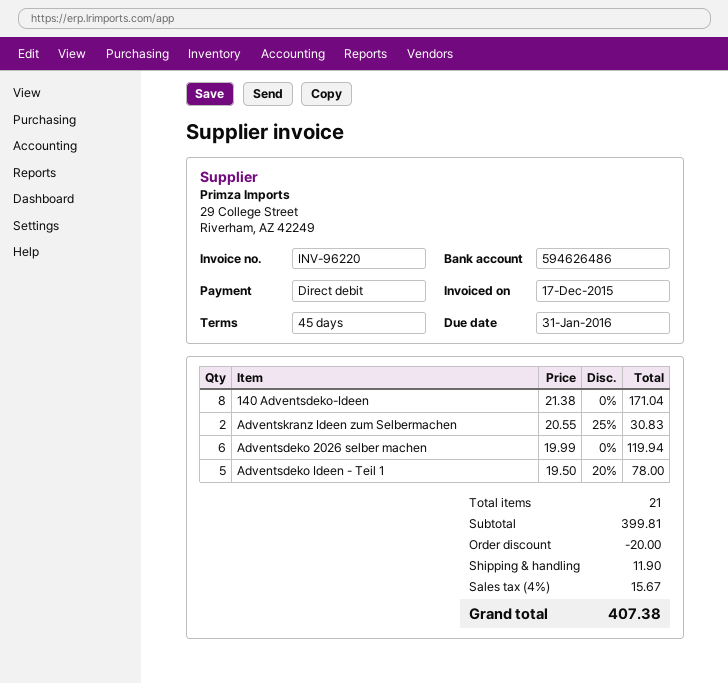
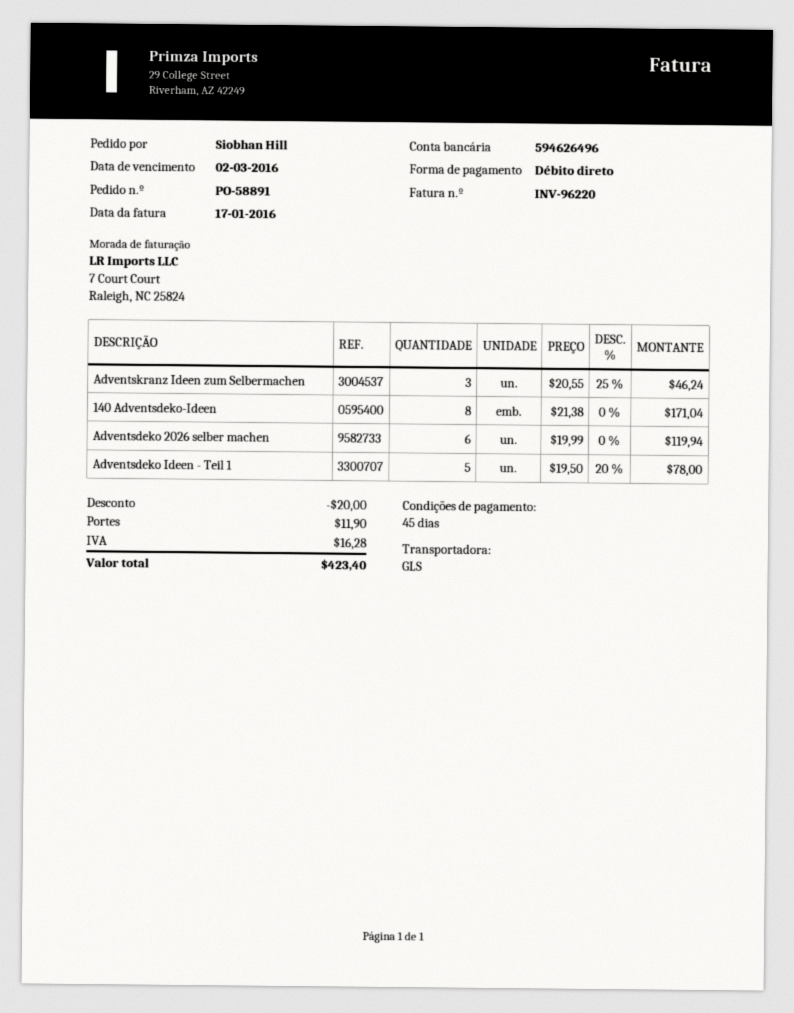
invoice date: 2015-12-17 -> 2016-01-17
due date: 2016-01-31 -> 2016-03-02
bank account: 594626486 -> 594626496
Adventskranz Ideen zum Selbermachen: 2 x 20.55 - 25% = 30.83 -> 3 x 20.55 - 25% = 46.24
tax: 15.67 -> 16.28
total: 407.38 -> 423.40

